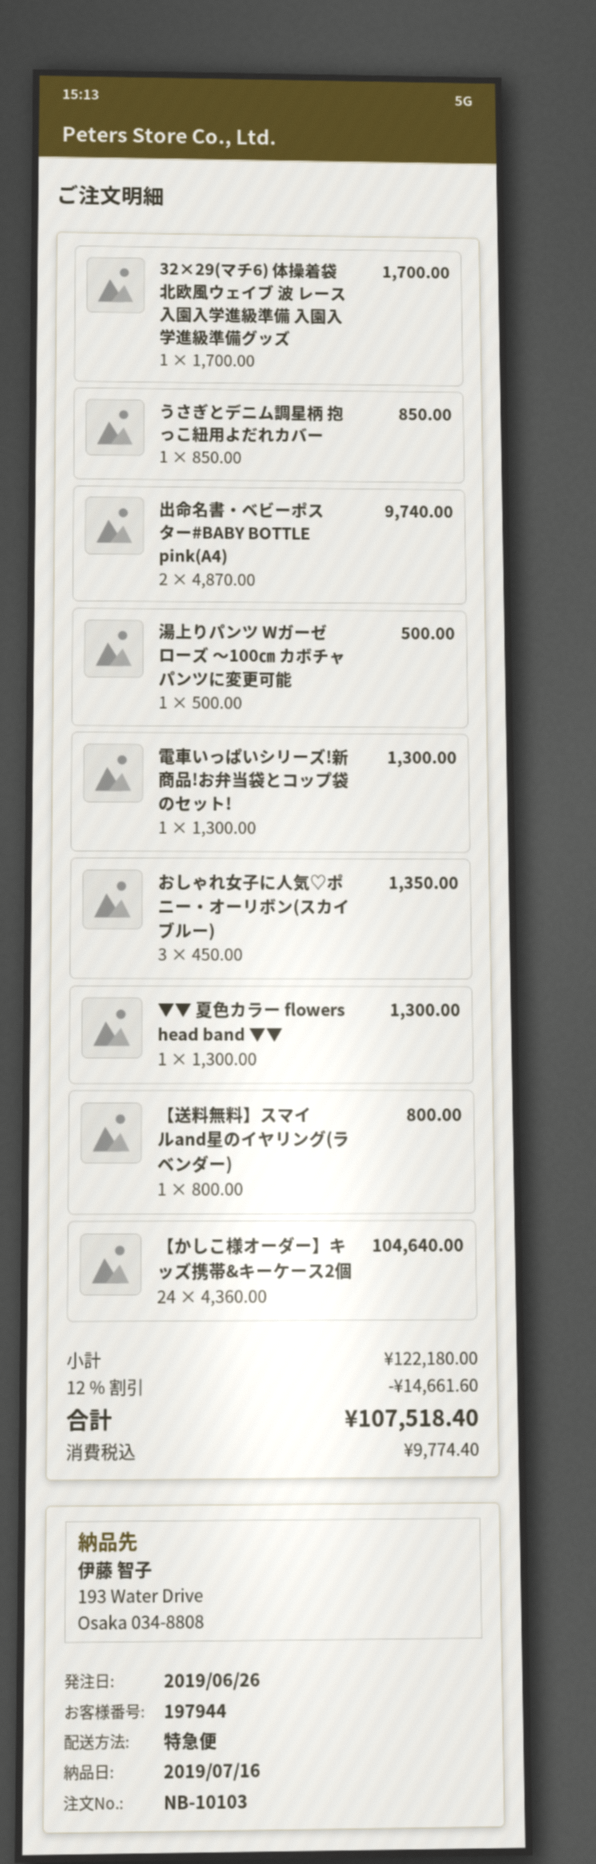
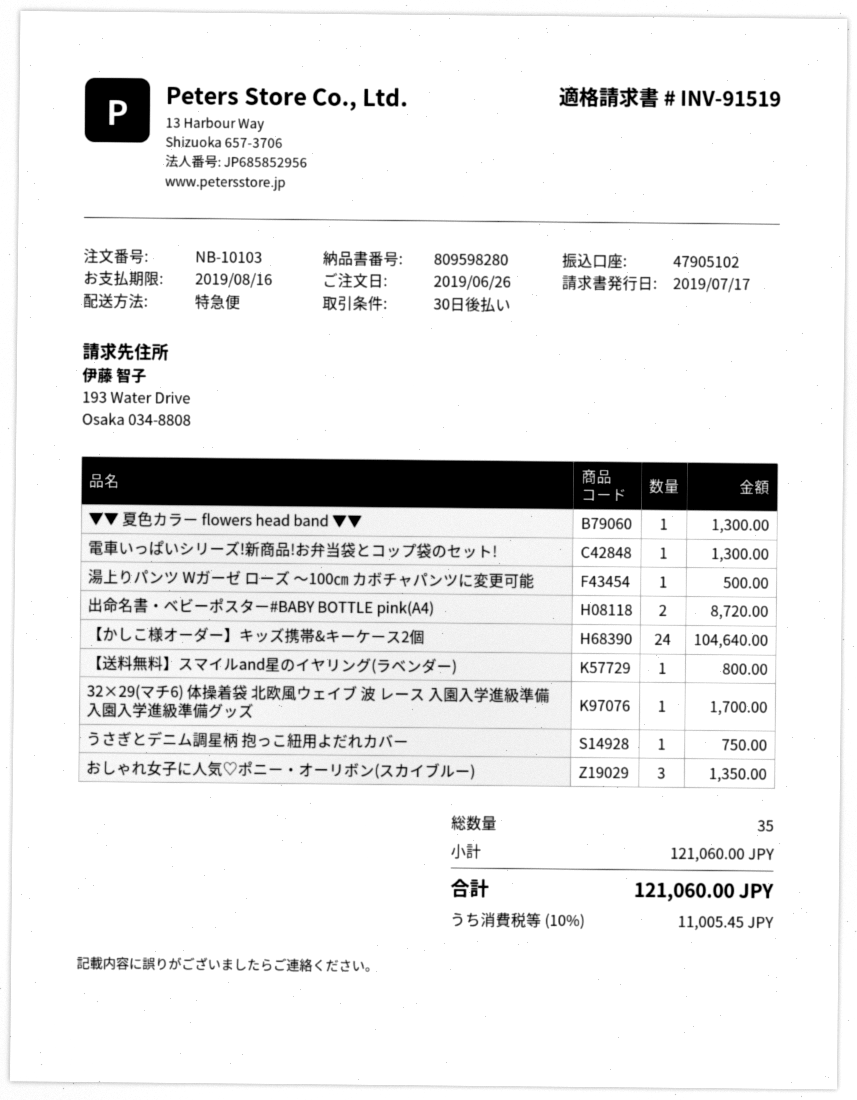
うさぎとデニム調星柄 抱っこ紐用よだれカバー: 1 for 850.00 -> 1 for 750.00
出命名書・ベビーポスター#BABY BOTTLE pink(A4): 2 for 9740.00 -> 2 for 8720.00
subtotal: 122180.00 -> 121060.00
discount: 12% = 14661.60 -> none
tax: 9774.40 -> 11005.45
total: 107518.40 -> 121060.00

